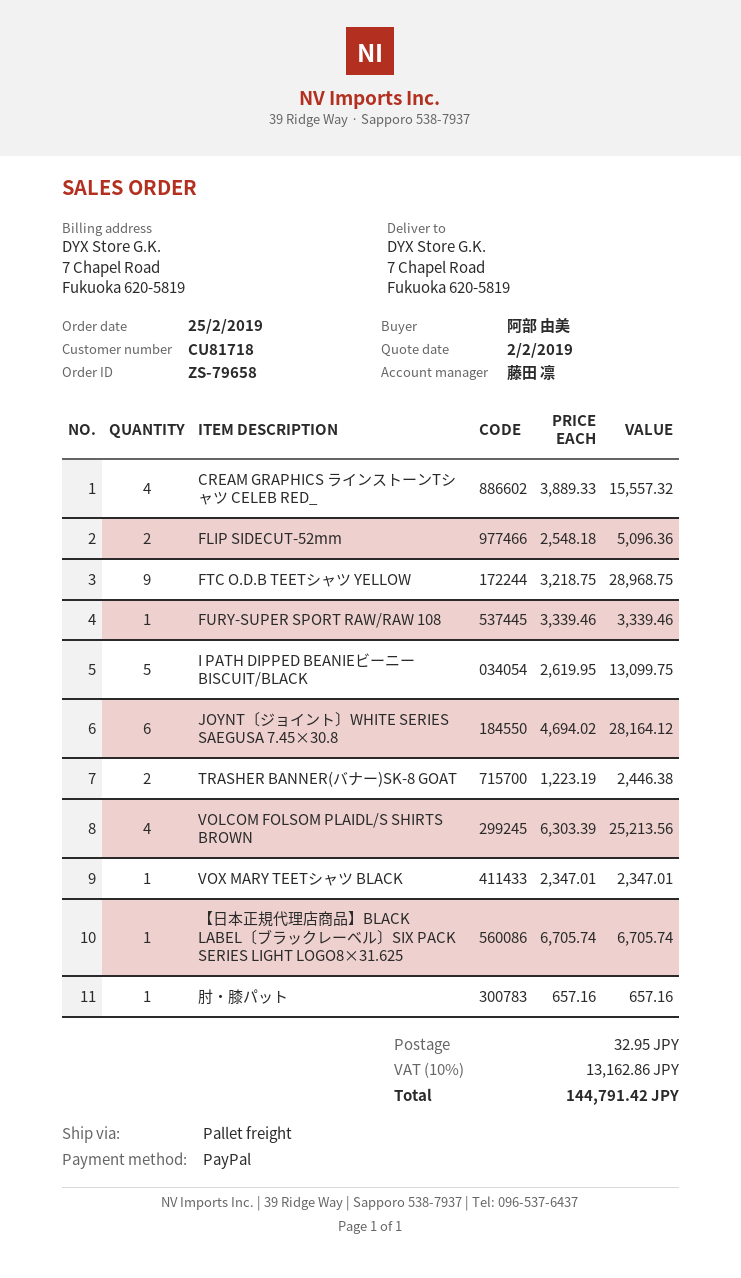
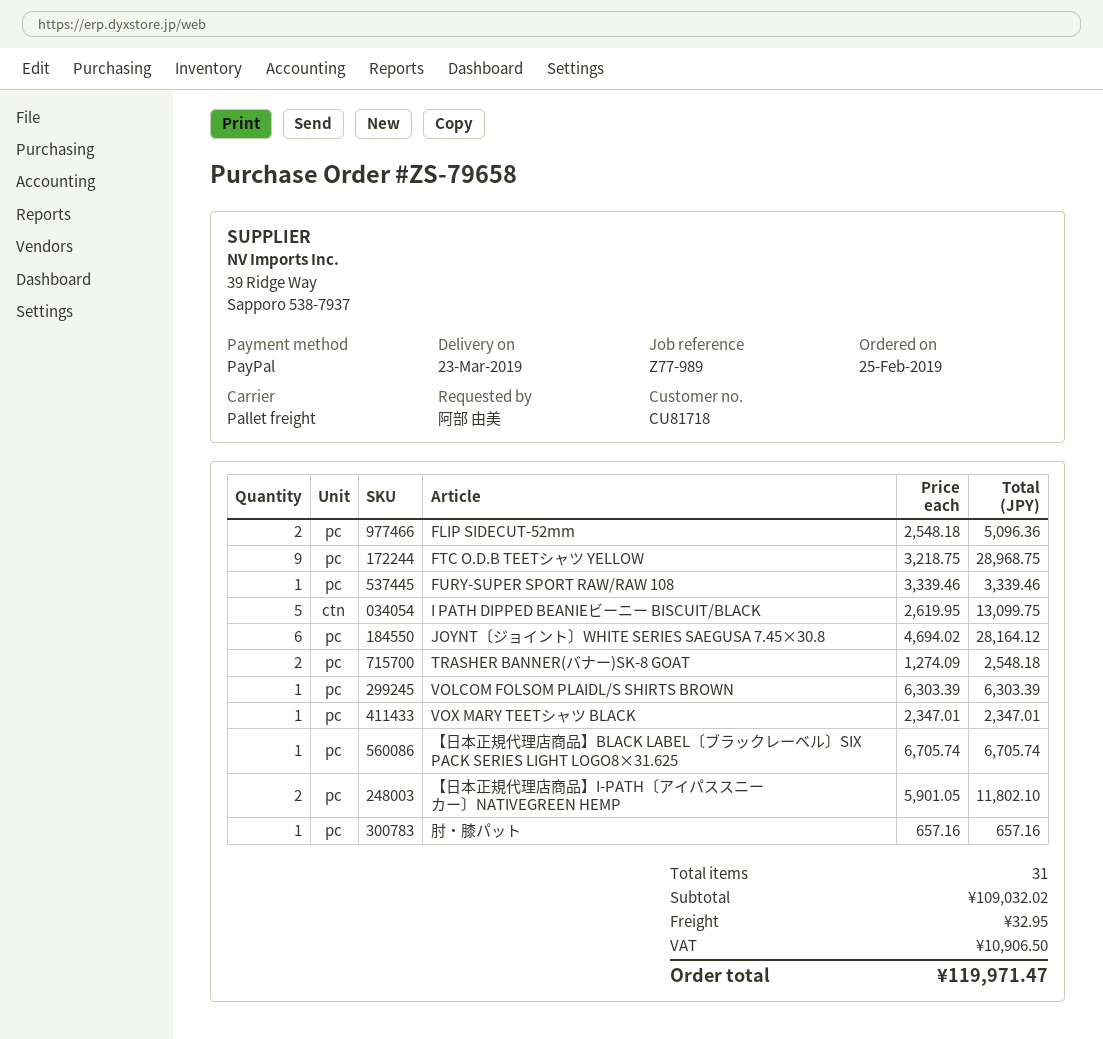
CREAM GRAPHICS ラインストーンTシャツ CELEB RED_: 4 x 3889.33 = 15557.32 -> none
TRASHER BANNER(バナー)SK-8 GOAT: 2 x 1223.19 = 2446.38 -> 2 x 1274.09 = 2548.18
VOLCOM FOLSOM PLAIDL/S SHIRTS BROWN: 4 x 6303.39 = 25213.56 -> 1 x 6303.39 = 6303.39
【日本正規代理店商品】I-PATH〔アイパススニーカー〕NATIVEGREEN HEMP: none -> 2 x 5901.05 = 11802.10
tax: 13162.86 -> 10906.50
total: 144791.42 -> 119971.47

